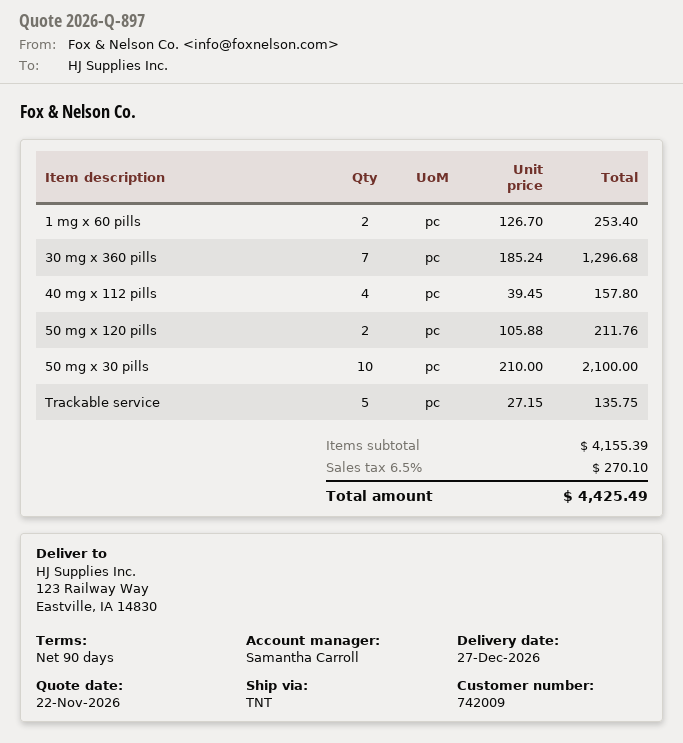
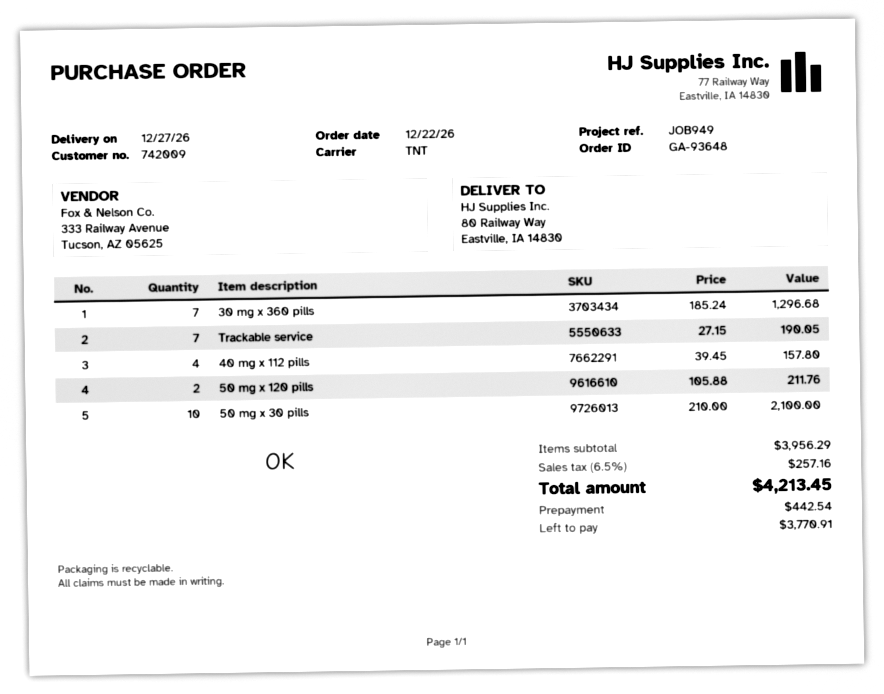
ship to: 123 Railway Way, Eastville, IA 14830 -> 80 Railway Way, Eastville, IA 14830
1 mg x 60 pills: 2 x 126.70 = 253.40 -> none
Trackable service: 5 x 27.15 = 135.75 -> 7 x 27.15 = 190.05
subtotal: 4155.39 -> 3956.29
tax: 6.5% = 270.10 -> 6.5% = 257.16
total: 4425.49 -> 4213.45

